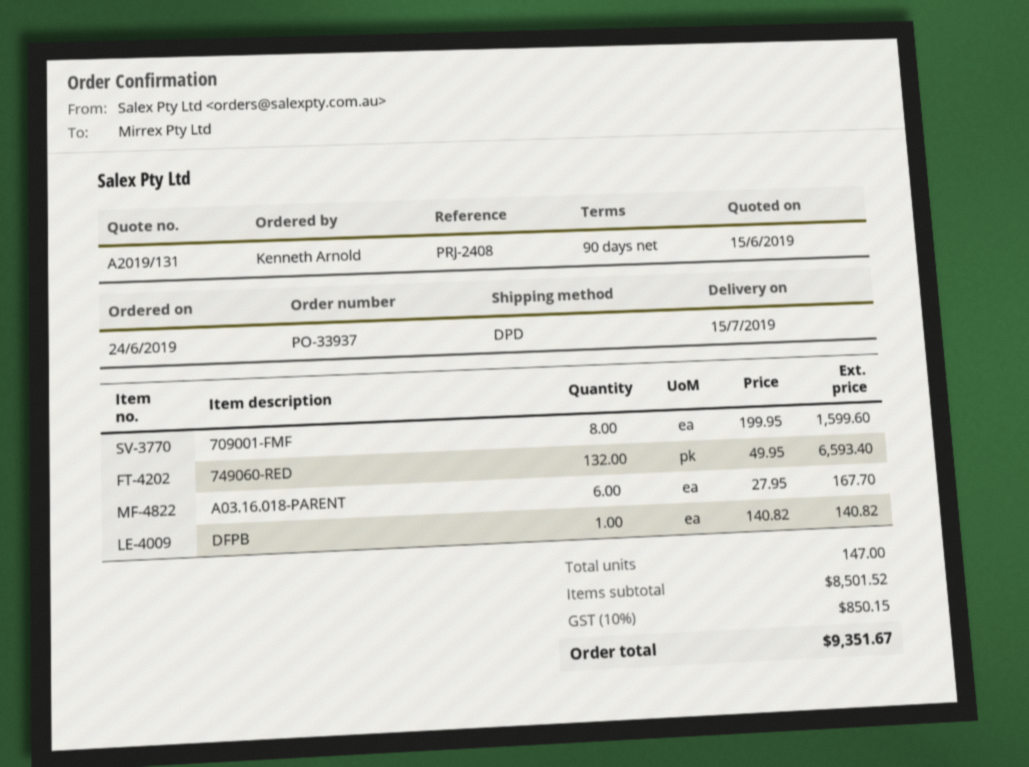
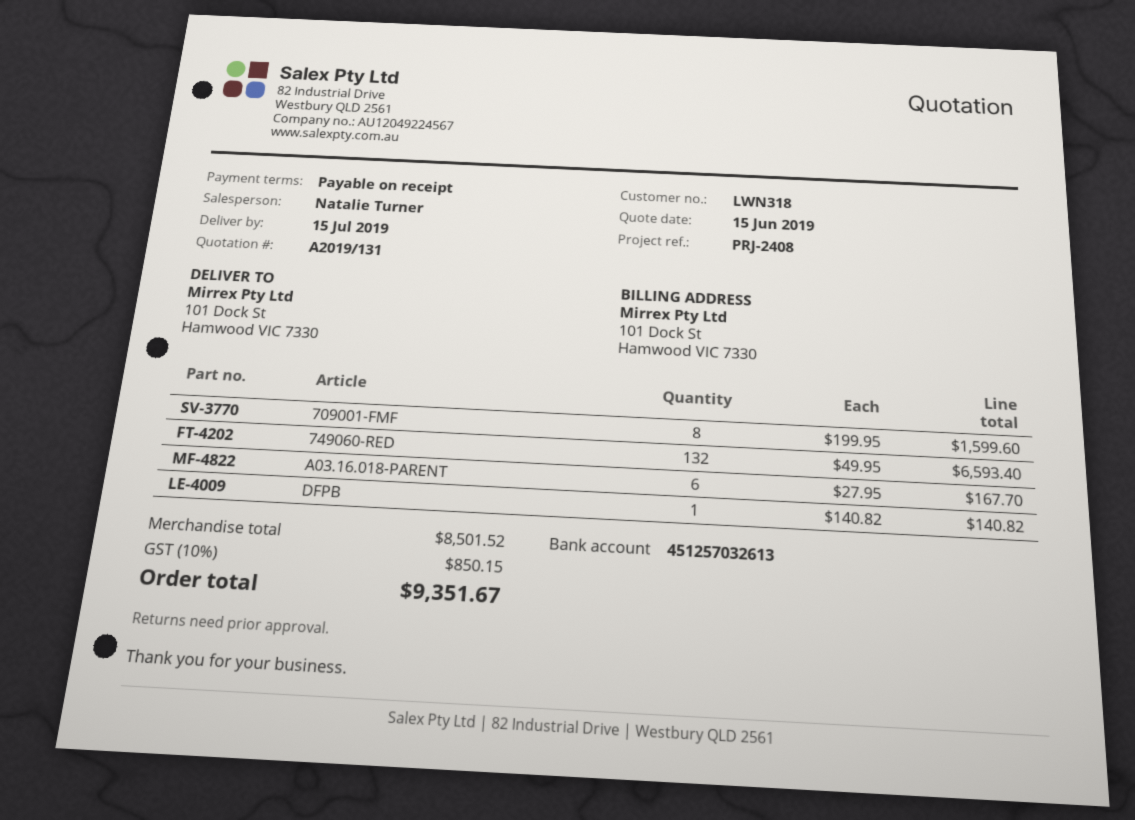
payment terms: 90 days -> on receipt

